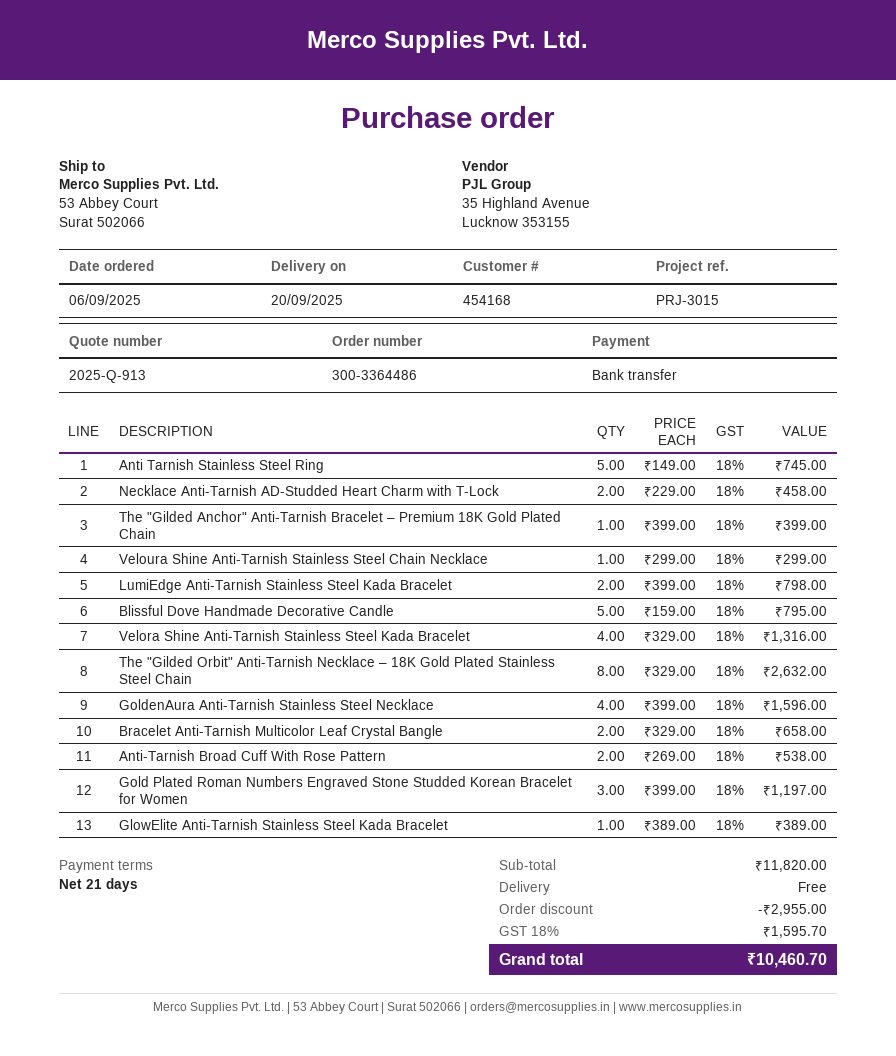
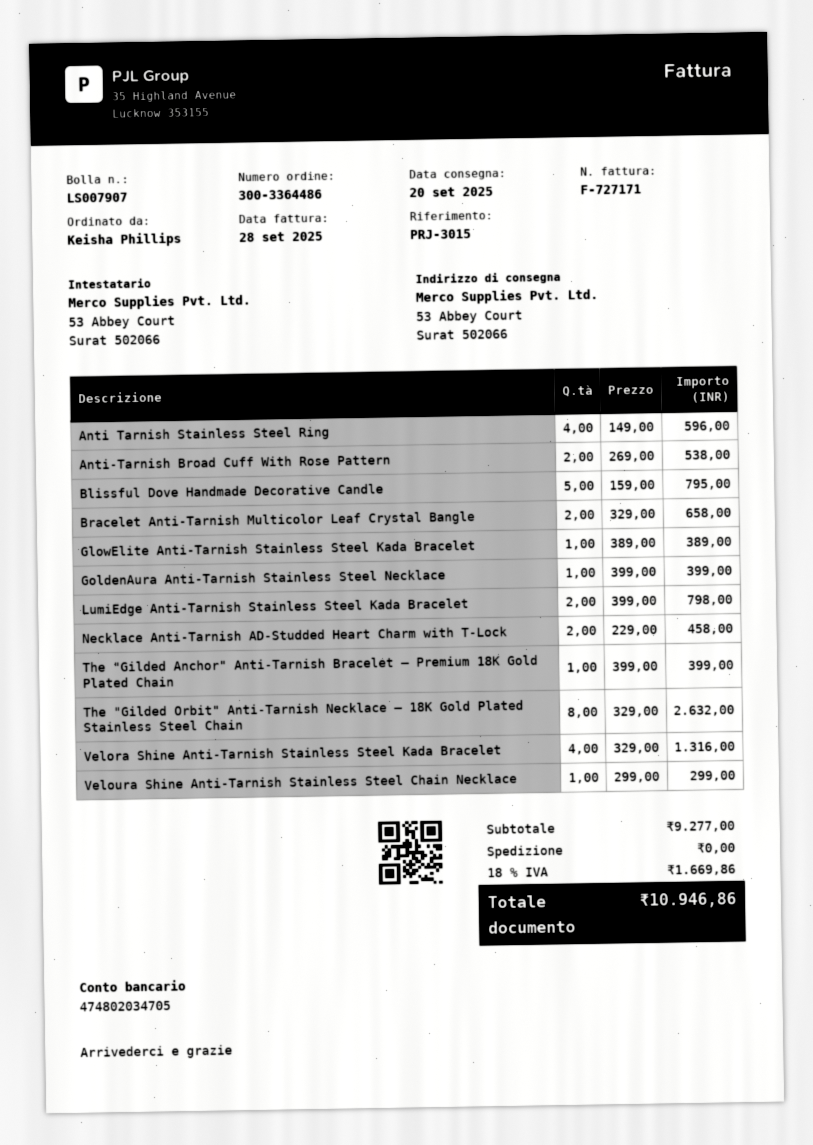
Anti Tarnish Stainless Steel Ring: 5 x 149.00 = 745.00 -> 4 x 149.00 = 596.00
GoldenAura Anti-Tarnish Stainless Steel Necklace: 4 x 399.00 = 1596.00 -> 1 x 399.00 = 399.00
Gold Plated Roman Numbers Engraved Stone Studded Korean Bracelet for Women: 3 x 399.00 = 1197.00 -> none
subtotal: 11820.00 -> 9277.00
discount: 2955.00 -> none
tax: 18% = 1595.70 -> 18% = 1669.86
total: 10460.70 -> 10946.86

